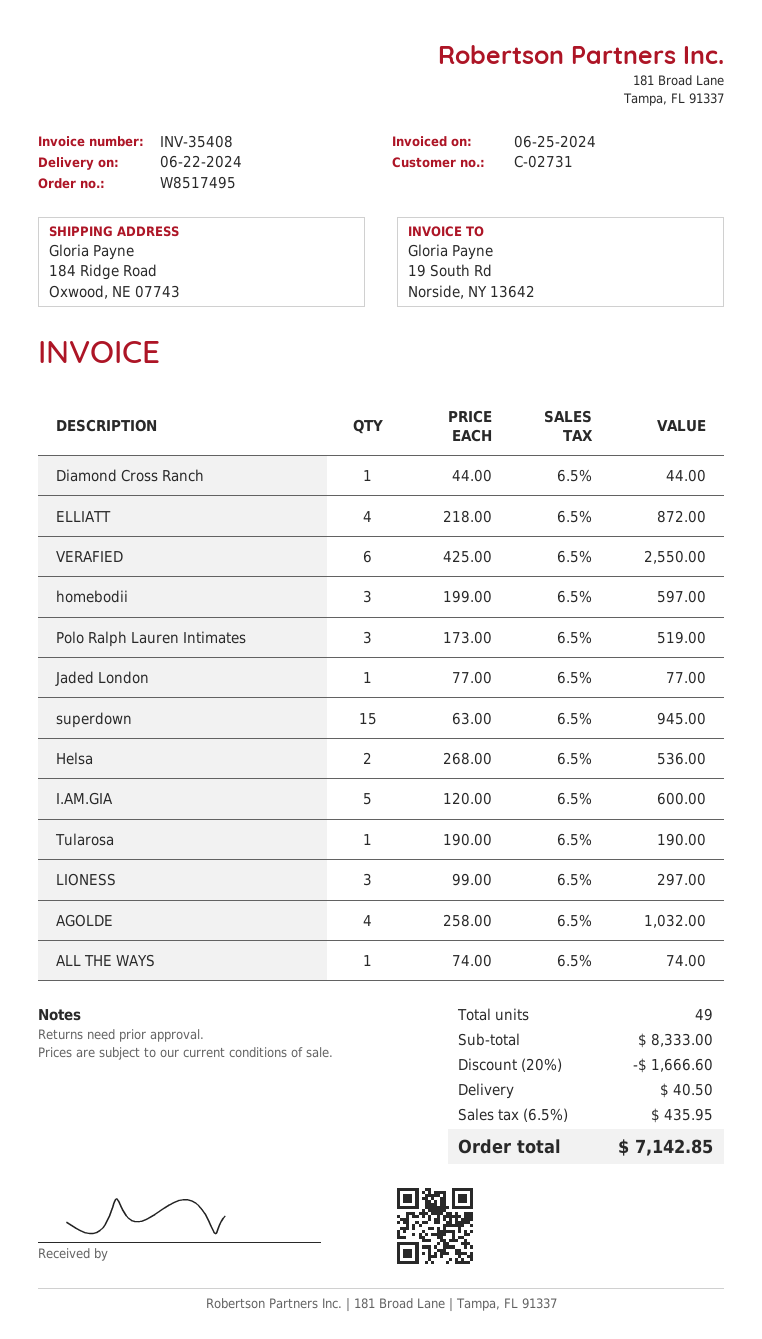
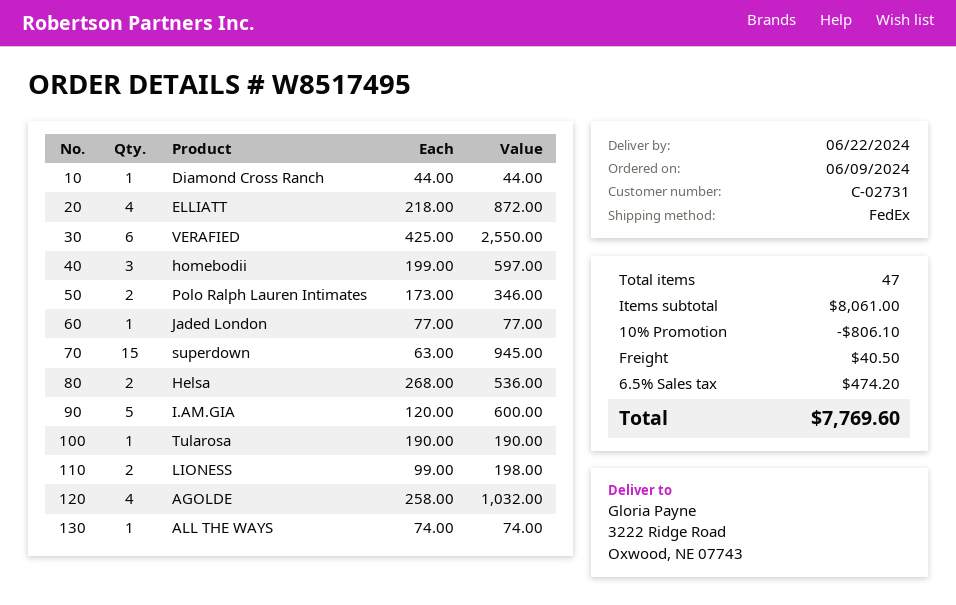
ship to: 184 Ridge Road, Oxwood, NE 07743 -> 3222 Ridge Road, Oxwood, NE 07743
Polo Ralph Lauren Intimates: 3 x 173.00 = 519.00 -> 2 x 173.00 = 346.00
LIONESS: 3 x 99.00 = 297.00 -> 2 x 99.00 = 198.00
total quantity: 49 -> 47
subtotal: 8333.00 -> 8061.00
discount: 20% = 1666.60 -> 10% = 806.10
tax: 6.5% = 435.95 -> 6.5% = 474.20
total: 7142.85 -> 7769.60

